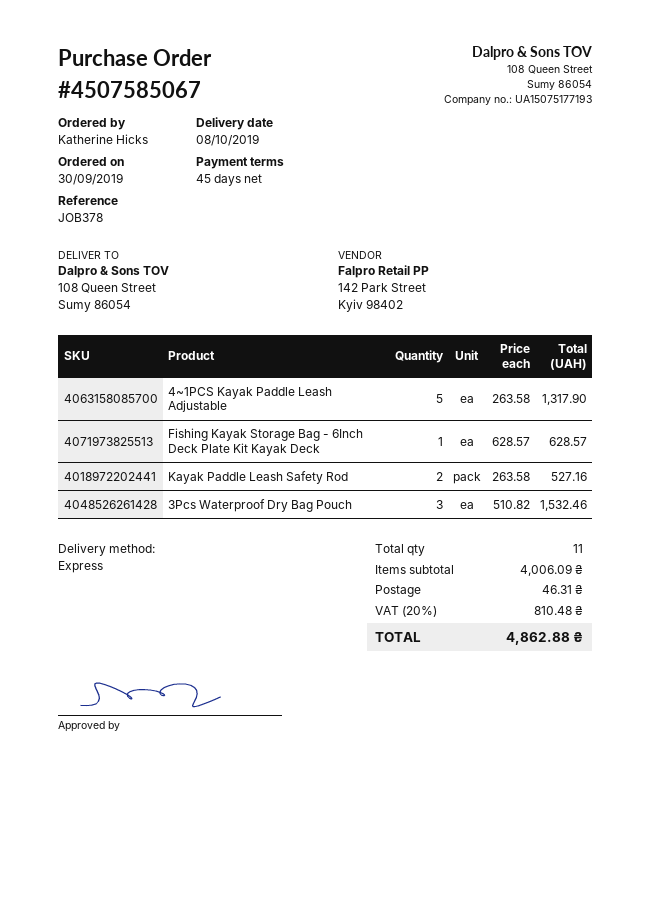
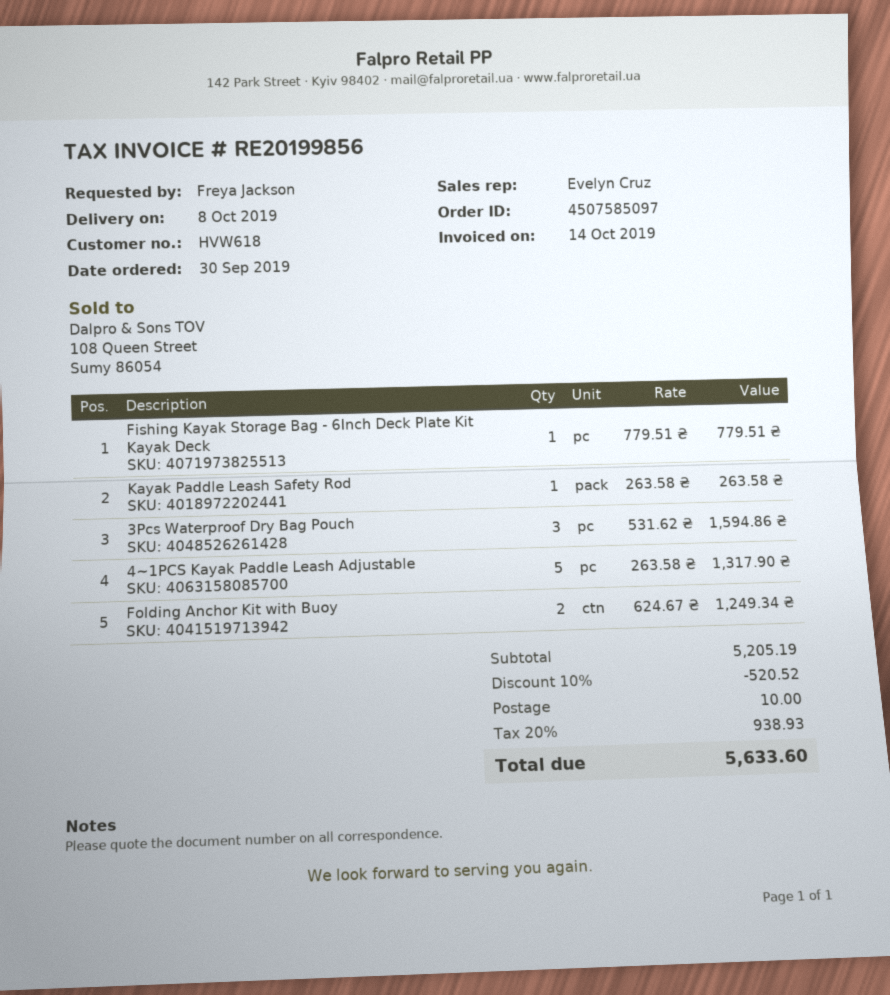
order number: 4507585067 -> 4507585097
ordered by: Katherine Hicks -> Freya Jackson
Fishing Kayak Storage Bag - 6Inch Deck Plate Kit Kayak Deck: 1 x 628.57 = 628.57 -> 1 x 779.51 = 779.51
Kayak Paddle Leash Safety Rod: 2 x 263.58 = 527.16 -> 1 x 263.58 = 263.58
3Pcs Waterproof Dry Bag Pouch: 3 x 510.82 = 1532.46 -> 3 x 531.62 = 1594.86
Folding Anchor Kit with Buoy: none -> 2 x 624.67 = 1249.34
subtotal: 4006.09 -> 5205.19
discount: none -> 10% = 520.52
shipping: 46.31 -> 10.00
tax: 20% = 810.48 -> 20% = 938.93
total: 4862.88 -> 5633.60

